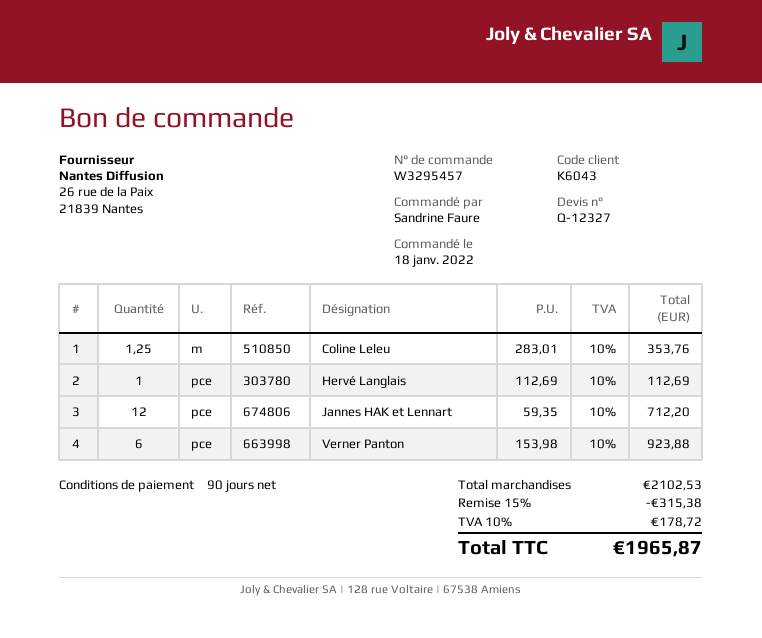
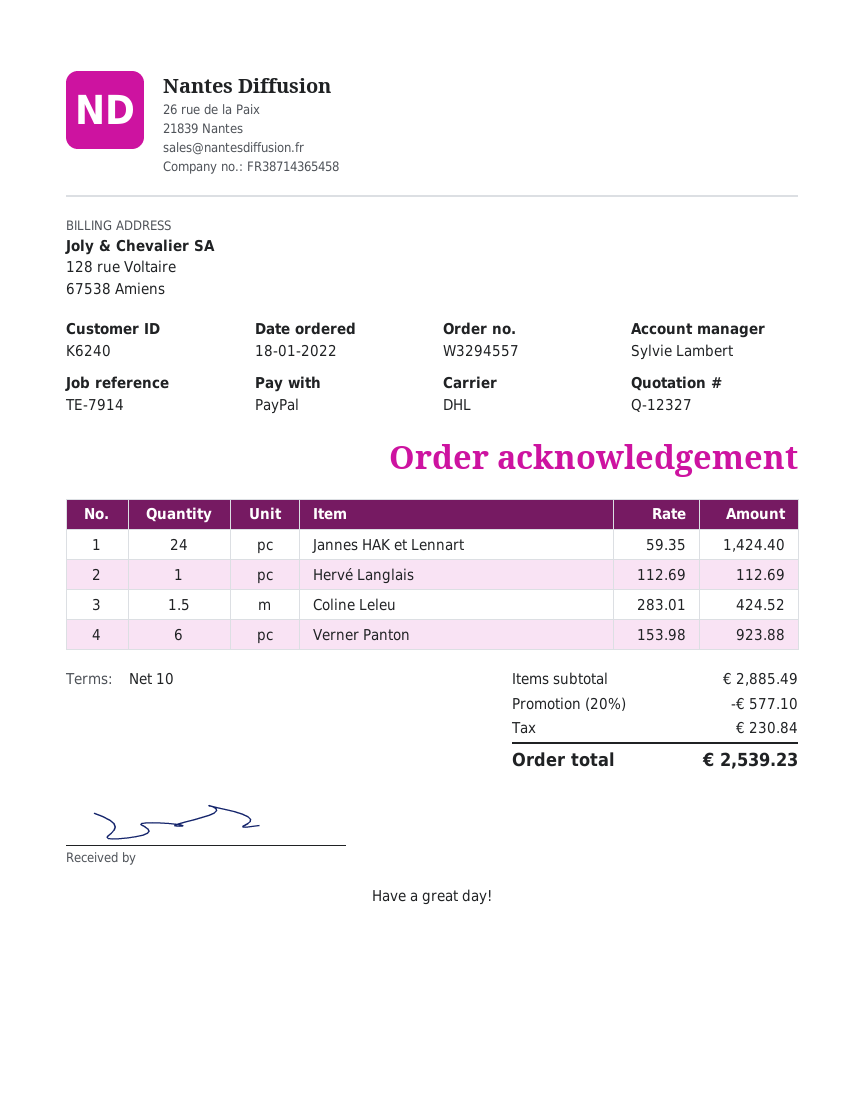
order number: W3295457 -> W3294557
payment terms: 90 days -> 10 days
customer number: K6043 -> K6240
Coline Leleu: 1.25 x 283.01 = 353.76 -> 1.5 x 283.01 = 424.52
Jannes HAK et Lennart: 12 x 59.35 = 712.20 -> 24 x 59.35 = 1424.40
subtotal: 2102.53 -> 2885.49
discount: 15% = 315.38 -> 20% = 577.10
tax: 178.72 -> 230.84
total: 1965.87 -> 2539.23

